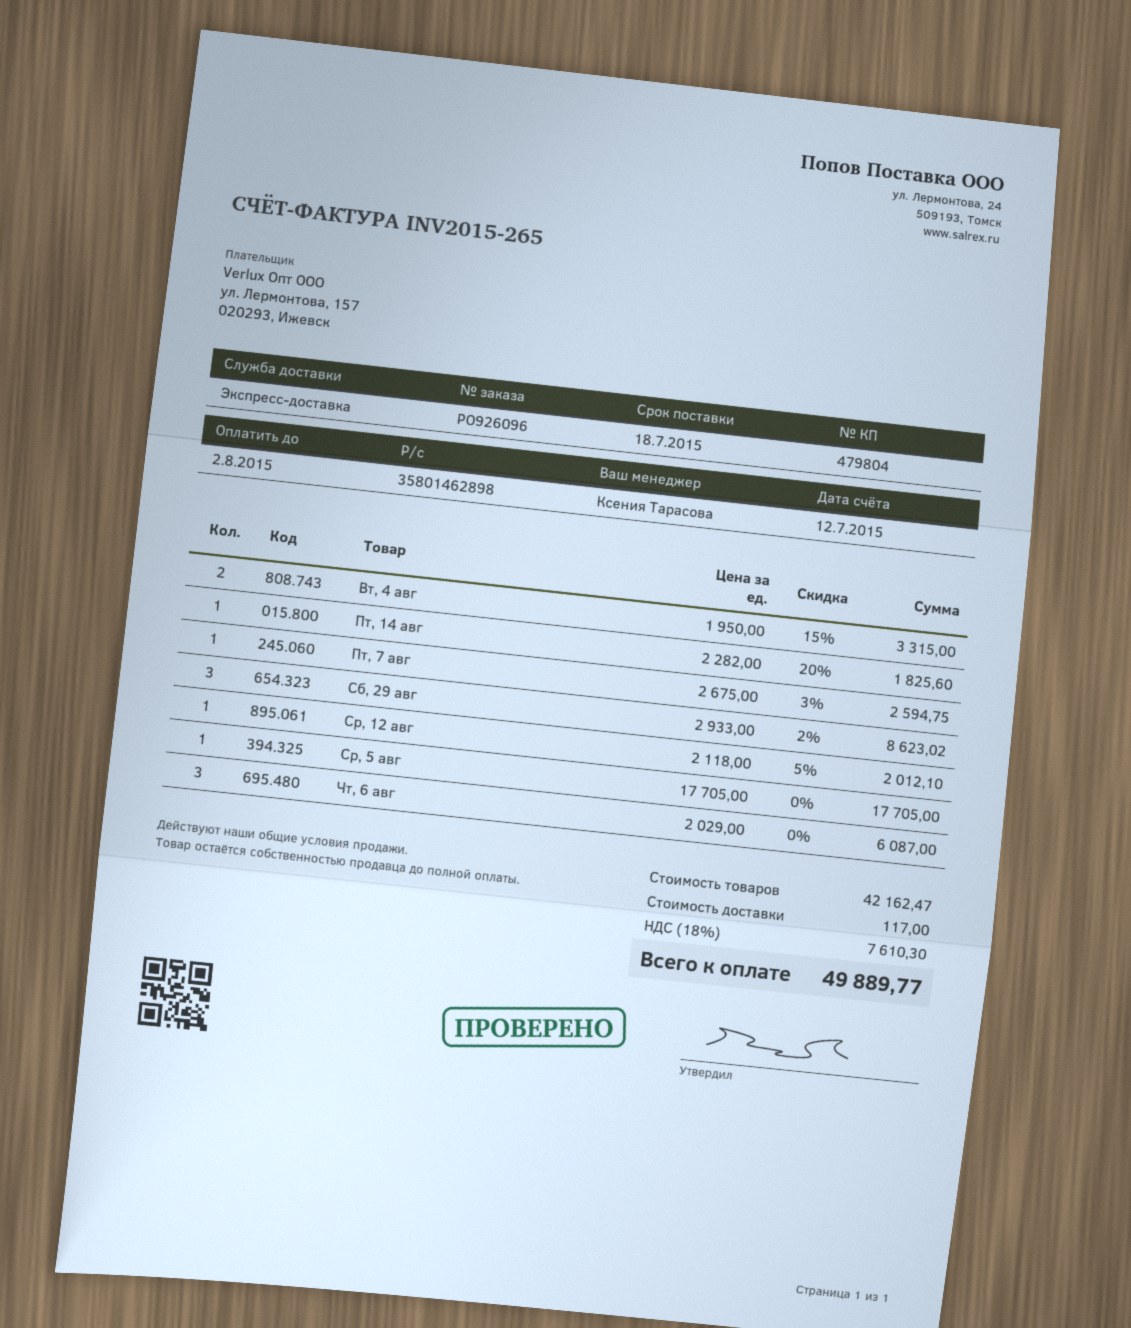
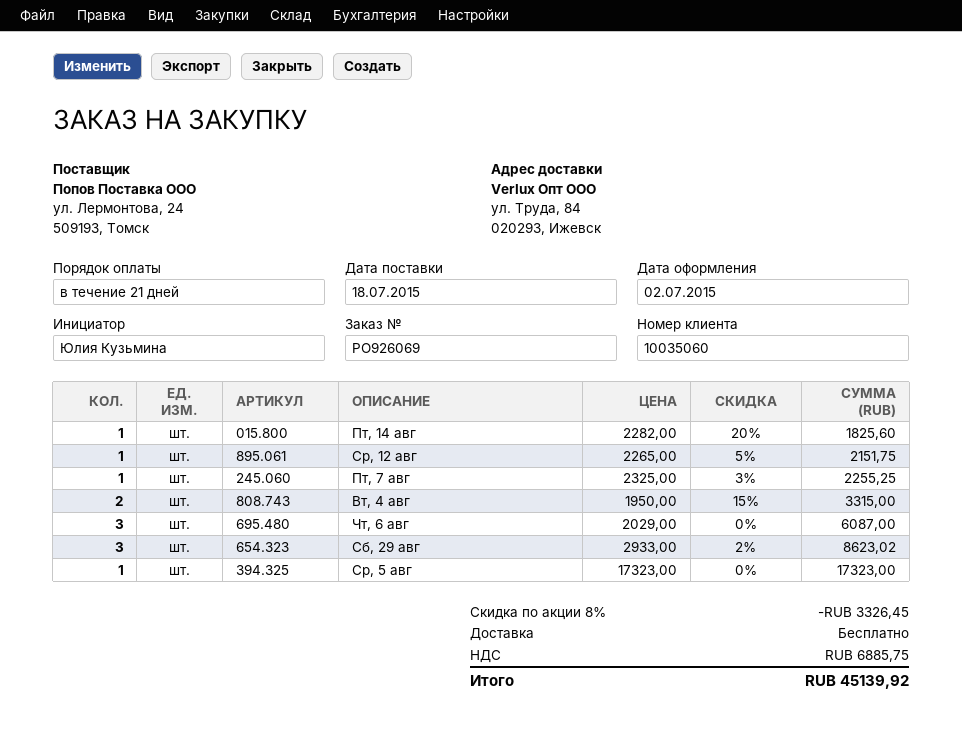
order number: PO926096 -> PO926069
Пт, 7 авг: 1 x 2675.00 - 3% = 2594.75 -> 1 x 2325.00 - 3% = 2255.25
Ср, 12 авг: 1 x 2118.00 - 5% = 2012.10 -> 1 x 2265.00 - 5% = 2151.75
Ср, 5 авг: 1 x 17705.00 = 17705.00 -> 1 x 17323.00 = 17323.00
discount: none -> 8% = 3326.45
shipping: 117.00 -> 0.00
tax: 7610.30 -> 6885.75
total: 49889.77 -> 45139.92

